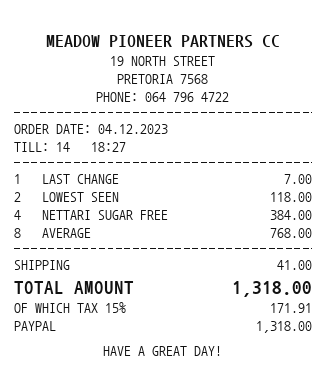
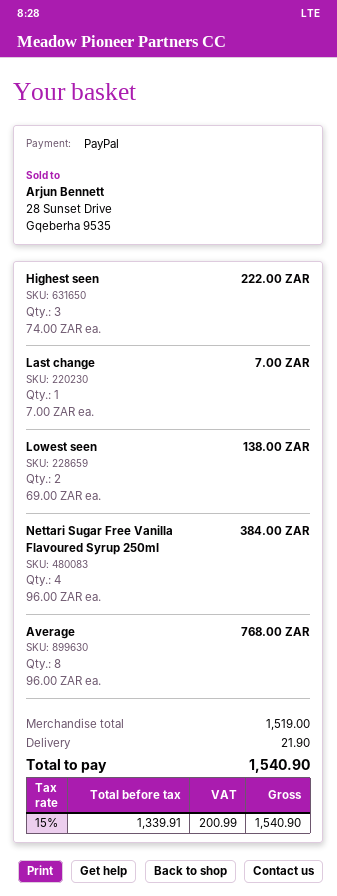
LOWEST SEEN: 2 for 118.00 -> 2 for 138.00
Highest seen: none -> 3 for 222.00
shipping: 41.00 -> 21.90
tax: 15% = 171.91 -> 15% = 200.99
total: 1318.00 -> 1540.90

